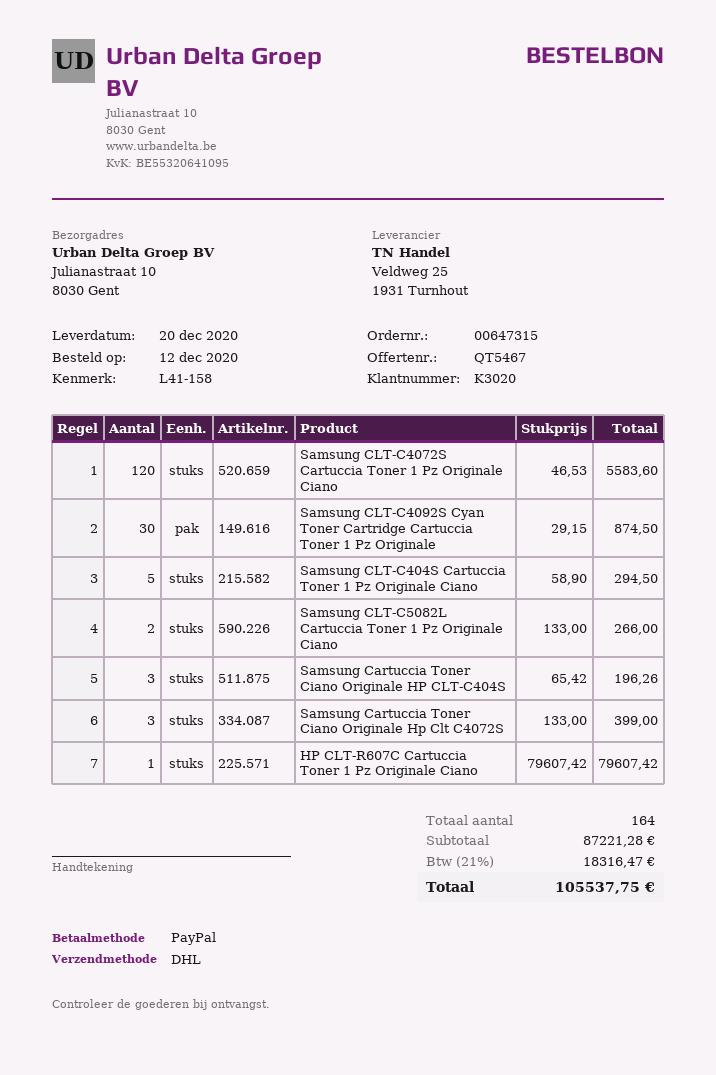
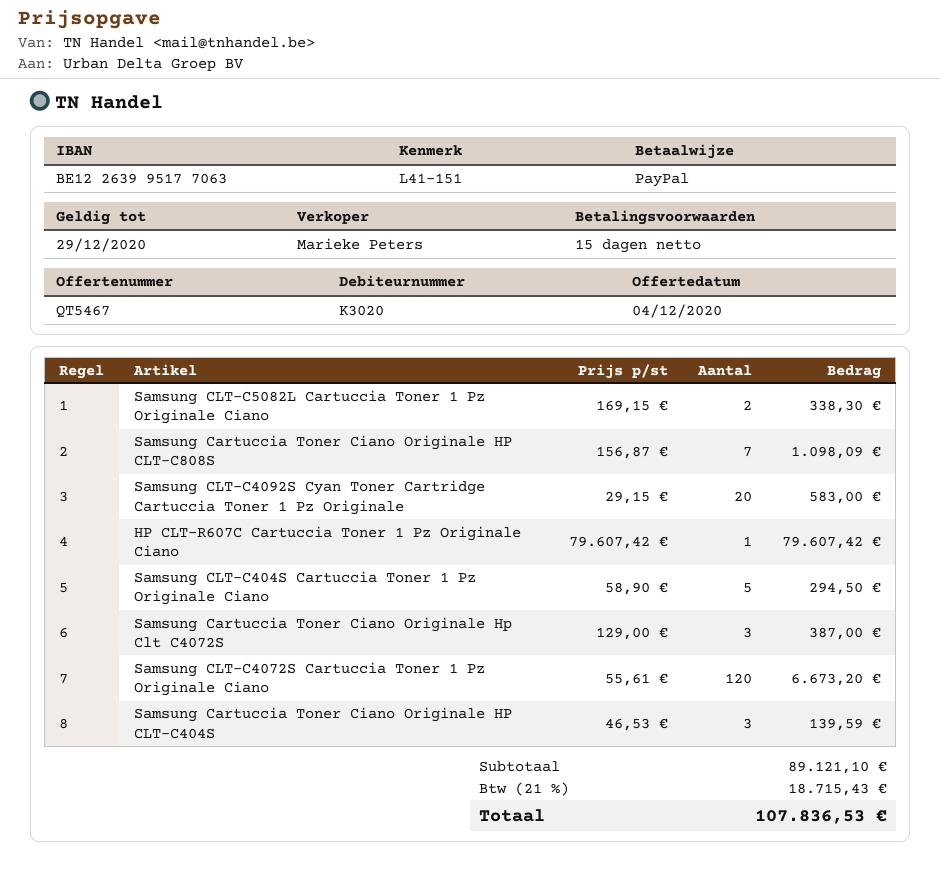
reference: L41-158 -> L41-151
Samsung CLT-C4072S Cartuccia Toner 1 Pz Originale Ciano: 120 x 46.53 = 5583.60 -> 120 x 55.61 = 6673.20
Samsung CLT-C4092S Cyan Toner Cartridge Cartuccia Toner 1 Pz Originale: 30 x 29.15 = 874.50 -> 20 x 29.15 = 583.00
Samsung CLT-C5082L Cartuccia Toner 1 Pz Originale Ciano: 2 x 133.00 = 266.00 -> 2 x 169.15 = 338.30
Samsung Cartuccia Toner Ciano Originale HP CLT-C404S: 3 x 65.42 = 196.26 -> 3 x 46.53 = 139.59
Samsung Cartuccia Toner Ciano Originale Hp Clt C4072S: 3 x 133.00 = 399.00 -> 3 x 129.00 = 387.00
Samsung Cartuccia Toner Ciano Originale HP CLT-C808S: none -> 7 x 156.87 = 1098.09
subtotal: 87221.28 -> 89121.10
tax: 21% = 18316.47 -> 21% = 18715.43
total: 105537.75 -> 107836.53

